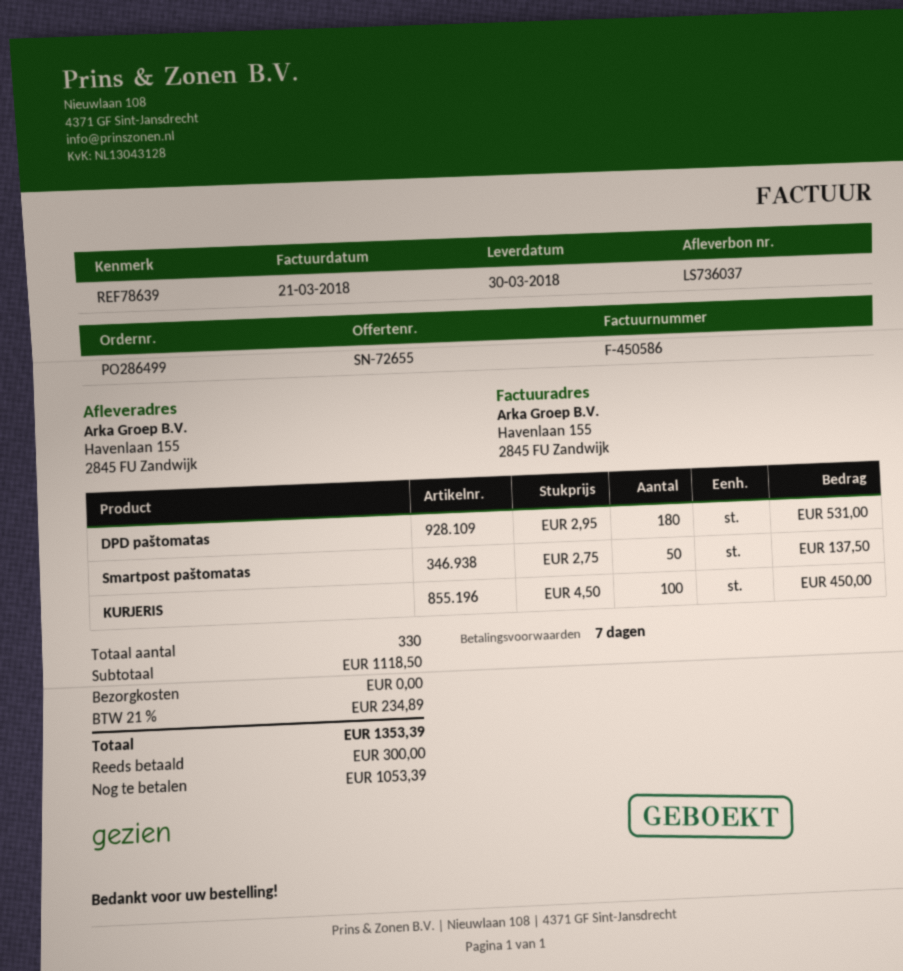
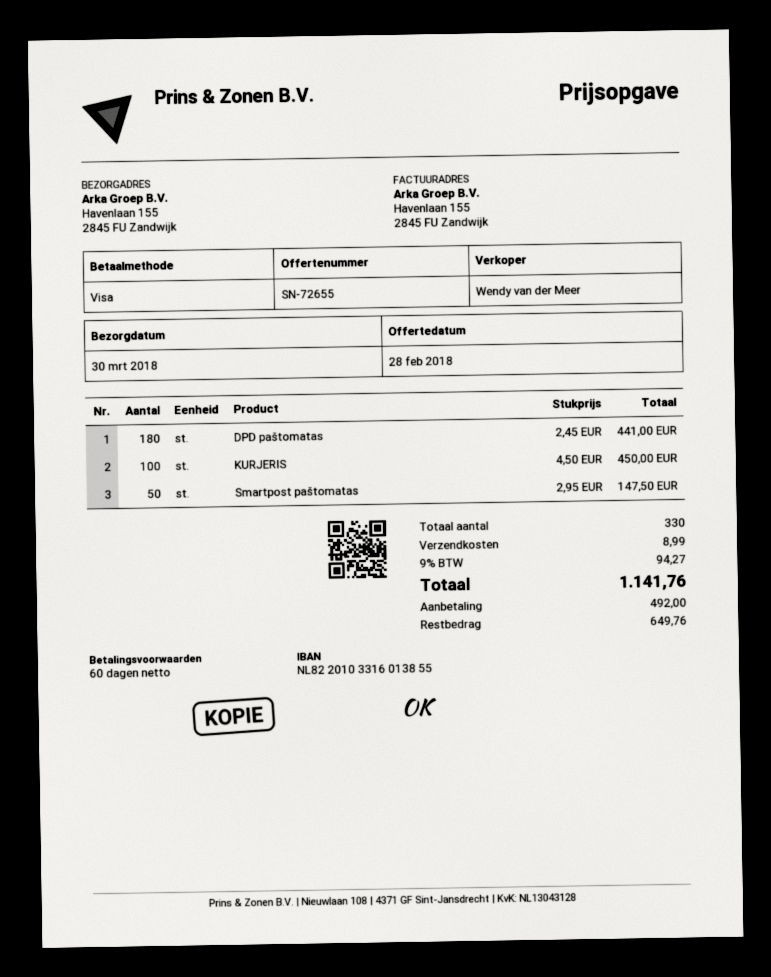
payment terms: 7 days -> 60 days
DPD paštomatas: 180 x 2.95 = 531.00 -> 180 x 2.45 = 441.00
Smartpost paštomatas: 50 x 2.75 = 137.50 -> 50 x 2.95 = 147.50
shipping: 0.00 -> 8.99
tax: 21% = 234.89 -> 9% = 94.27
total: 1353.39 -> 1141.76
deposit: 300.00 -> 492.00
balance: 1053.39 -> 649.76

